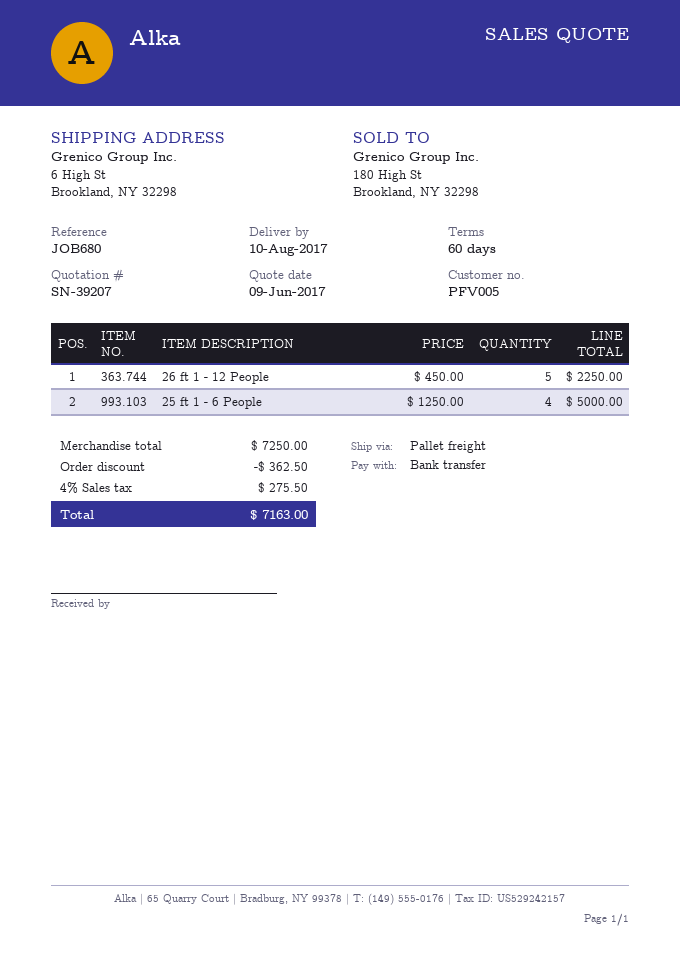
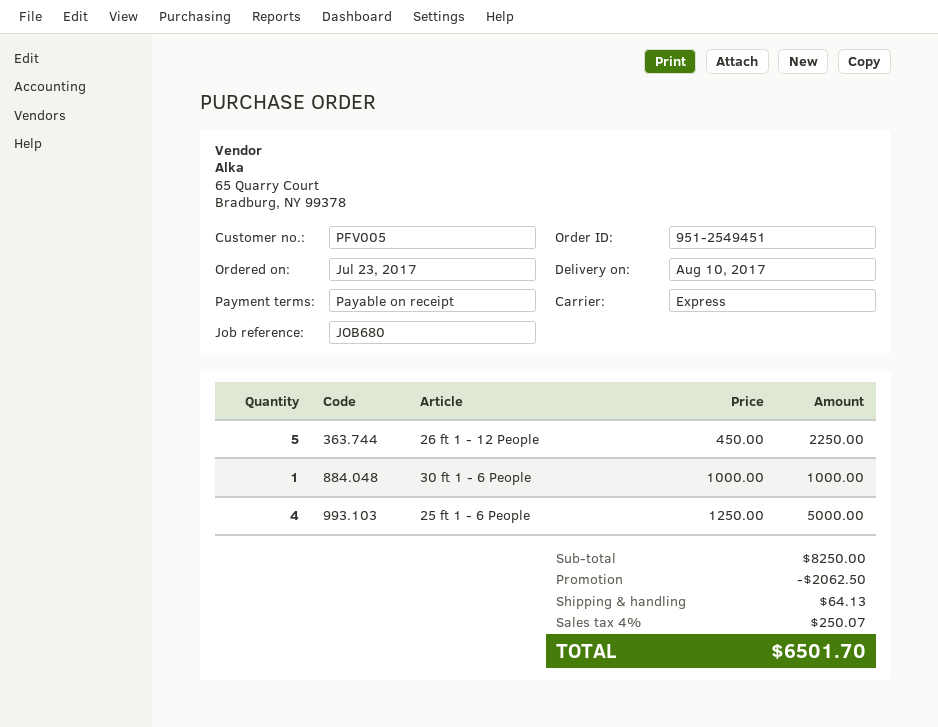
payment terms: 60 days -> on receipt
shipping method: pallet freight -> express
30 ft 1 - 6 People: none -> 1 x 1000.00 = 1000.00
subtotal: 7250.00 -> 8250.00
discount: 362.50 -> 2062.50
shipping: none -> 64.13
tax: 4% = 275.50 -> 4% = 250.07
total: 7163.00 -> 6501.70

